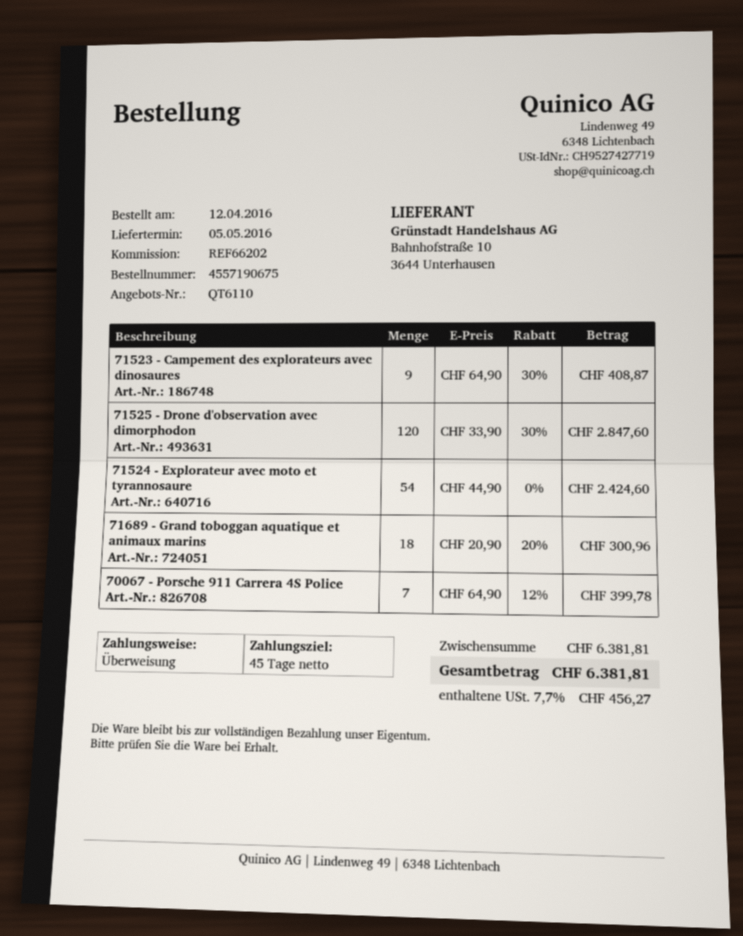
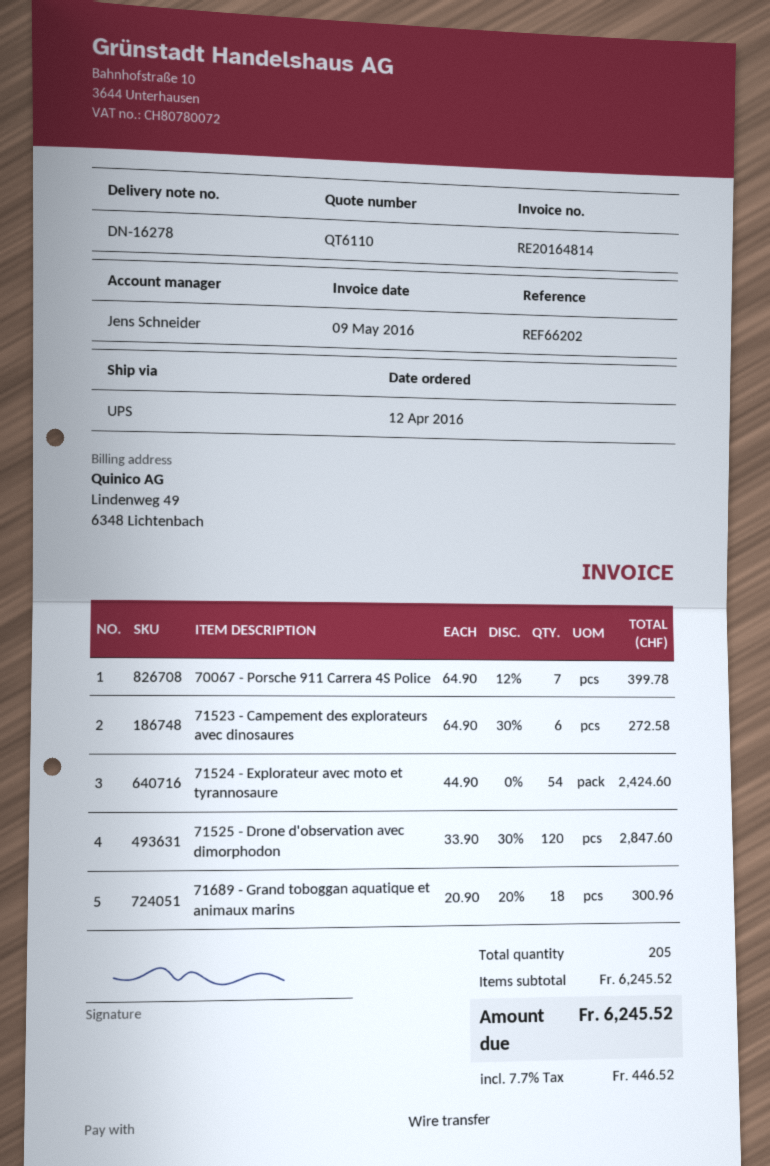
71523 - Campement des explorateurs avec dinosaures: 9 x 64.90 - 30% = 408.87 -> 6 x 64.90 - 30% = 272.58
subtotal: 6381.81 -> 6245.52
tax: 7.7% = 456.27 -> 7.7% = 446.52
total: 6381.81 -> 6245.52

